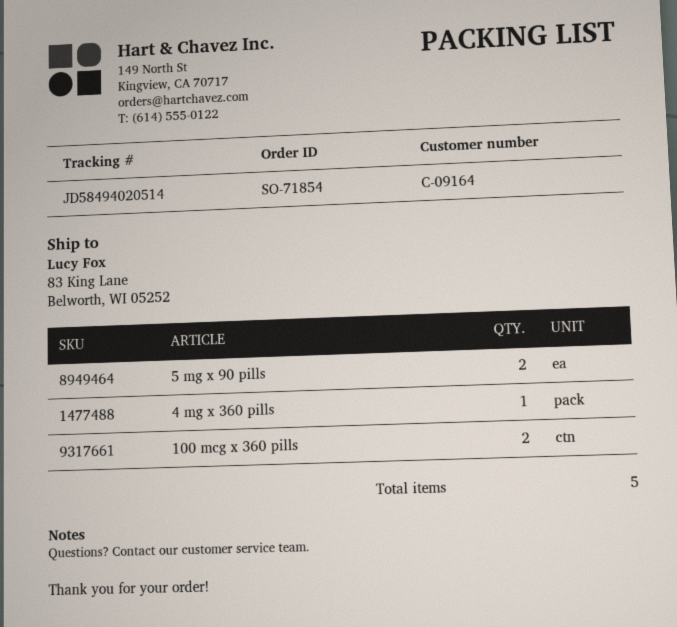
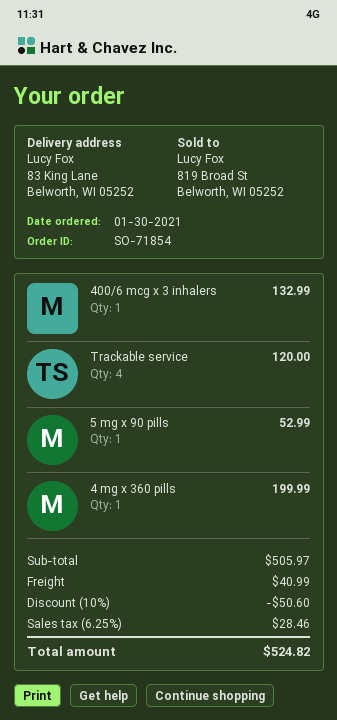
5 mg x 90 pills: 2 -> 1
100 mcg x 360 pills: 2 -> none
400/6 mcg x 3 inhalers: none -> 1
Trackable service: none -> 4

